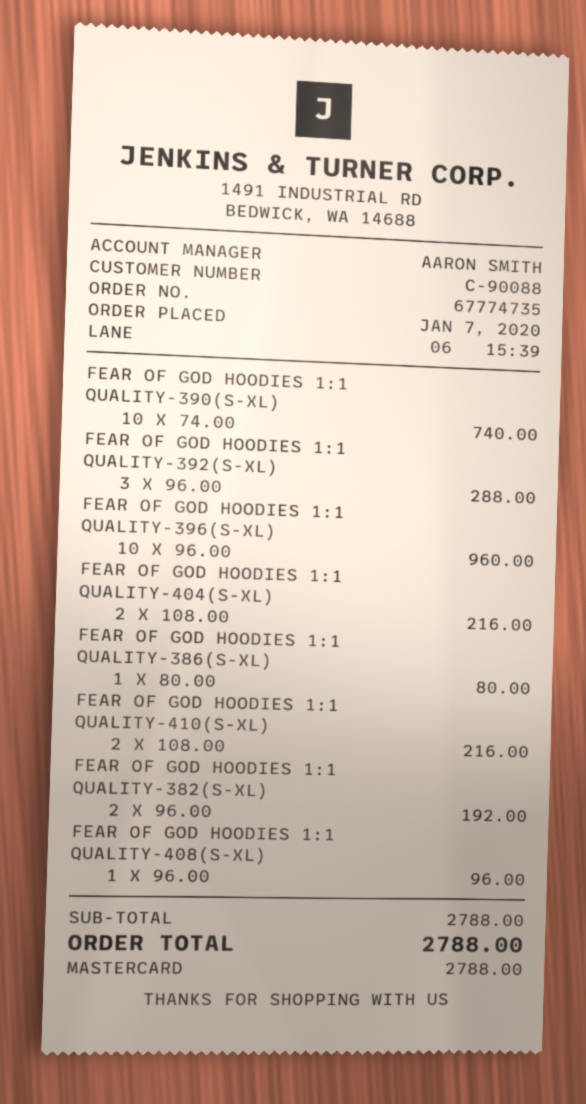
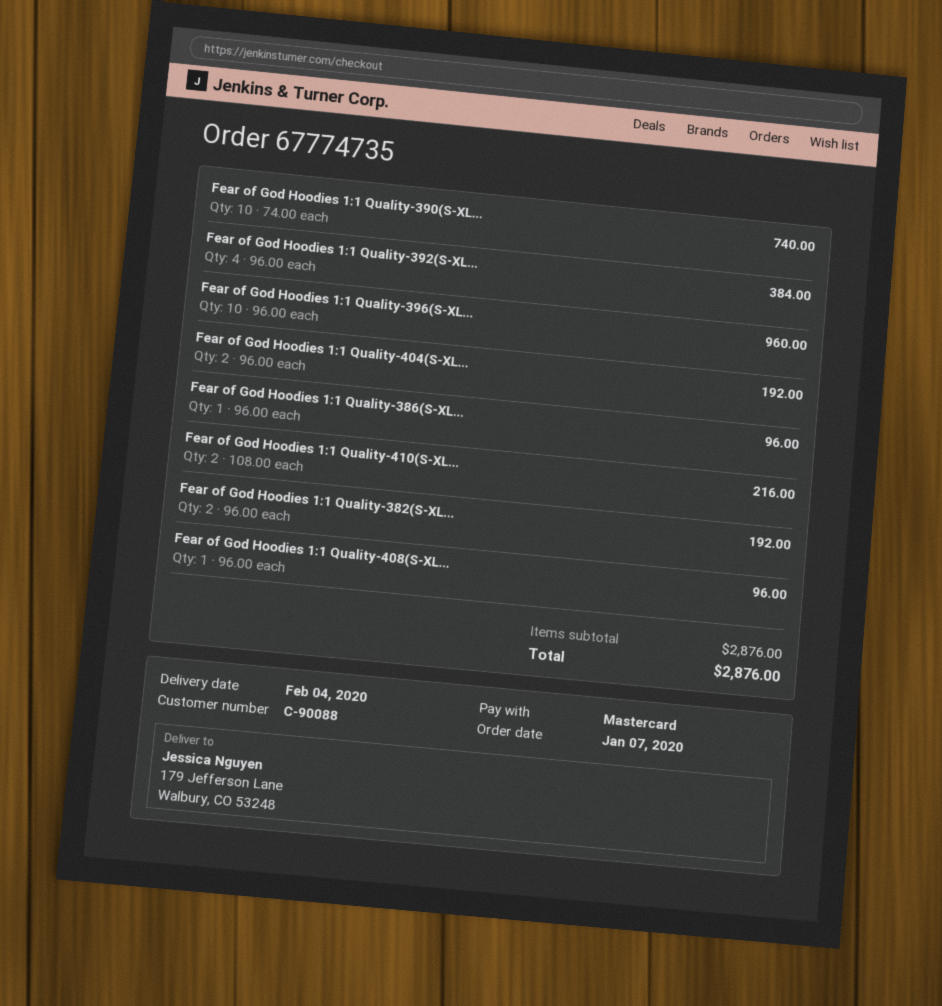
FEAR OF GOD HOODIES 1:1 QUALITY-392(S-XL): 3 x 96.00 = 288.00 -> 4 x 96.00 = 384.00
FEAR OF GOD HOODIES 1:1 QUALITY-404(S-XL): 2 x 108.00 = 216.00 -> 2 x 96.00 = 192.00
FEAR OF GOD HOODIES 1:1 QUALITY-386(S-XL): 1 x 80.00 = 80.00 -> 1 x 96.00 = 96.00
subtotal: 2788.00 -> 2876.00
total: 2788.00 -> 2876.00

